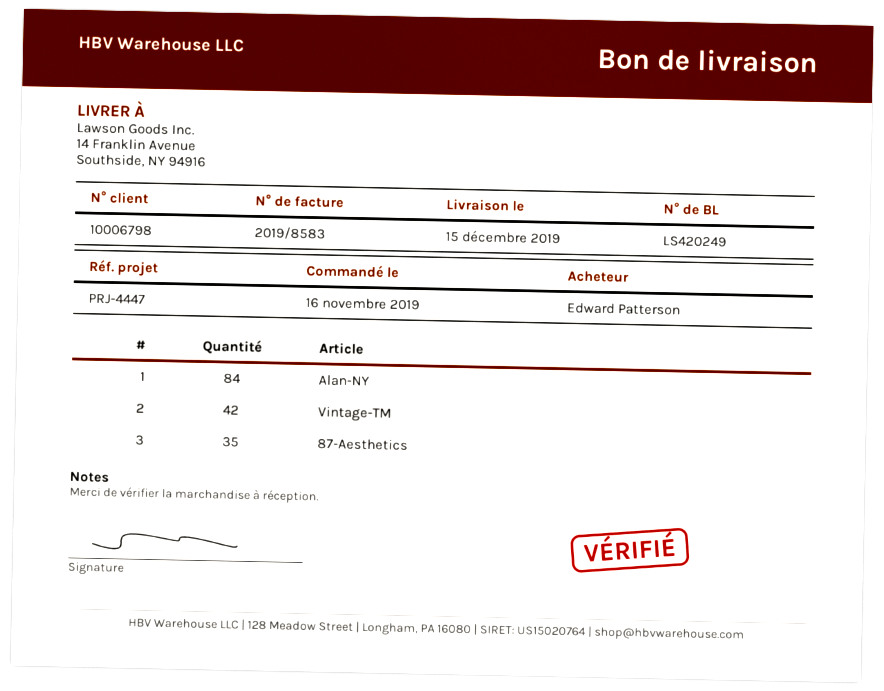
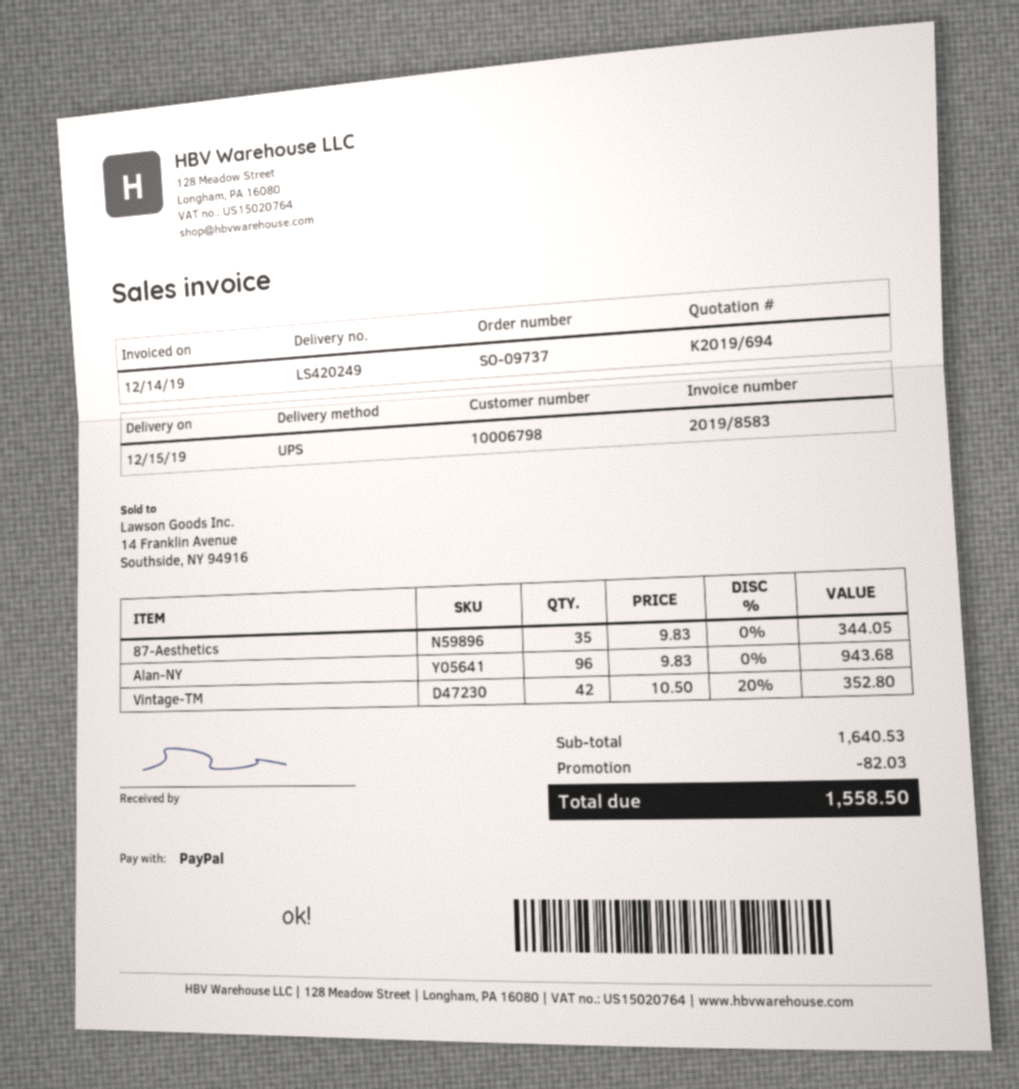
Alan-NY: 84 -> 96

